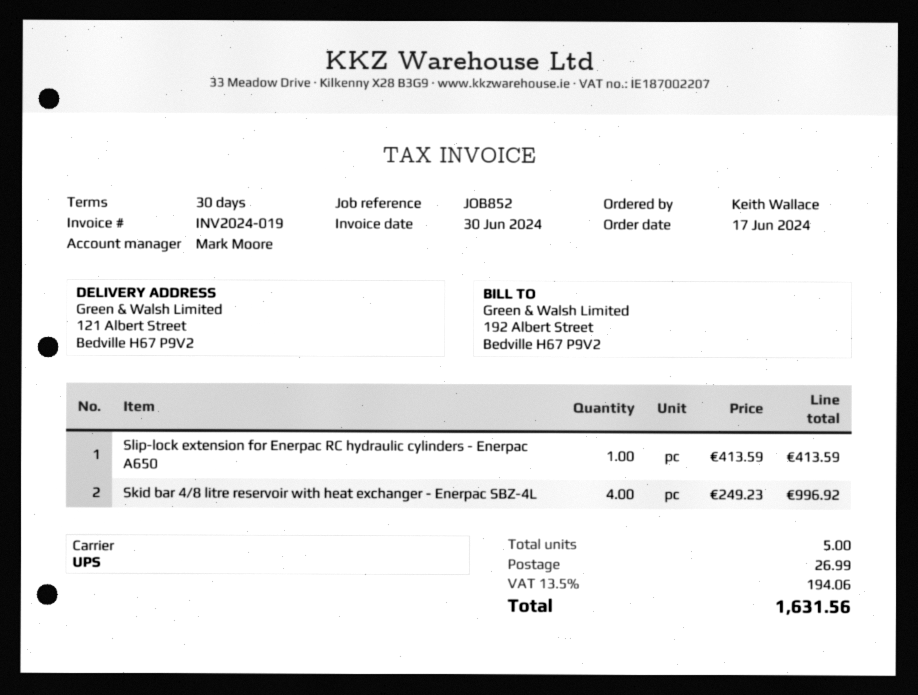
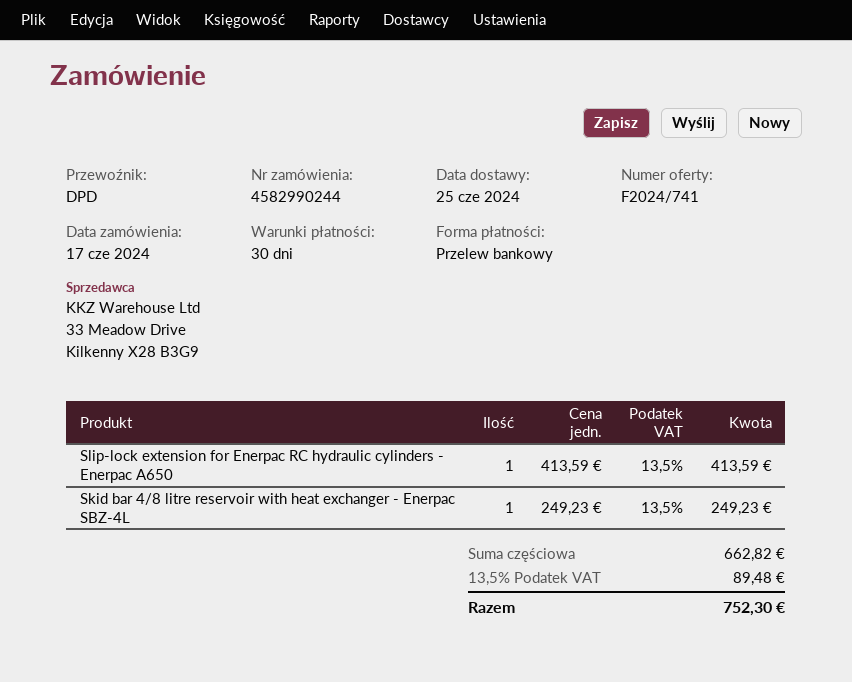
shipping method: UPS -> DPD
Skid bar 4/8 litre reservoir with heat exchanger - Enerpac SBZ-4L: 4 x 249.23 = 996.92 -> 1 x 249.23 = 249.23
shipping: 26.99 -> none
tax: 13.5% = 194.06 -> 13.5% = 89.48
total: 1631.56 -> 752.30

